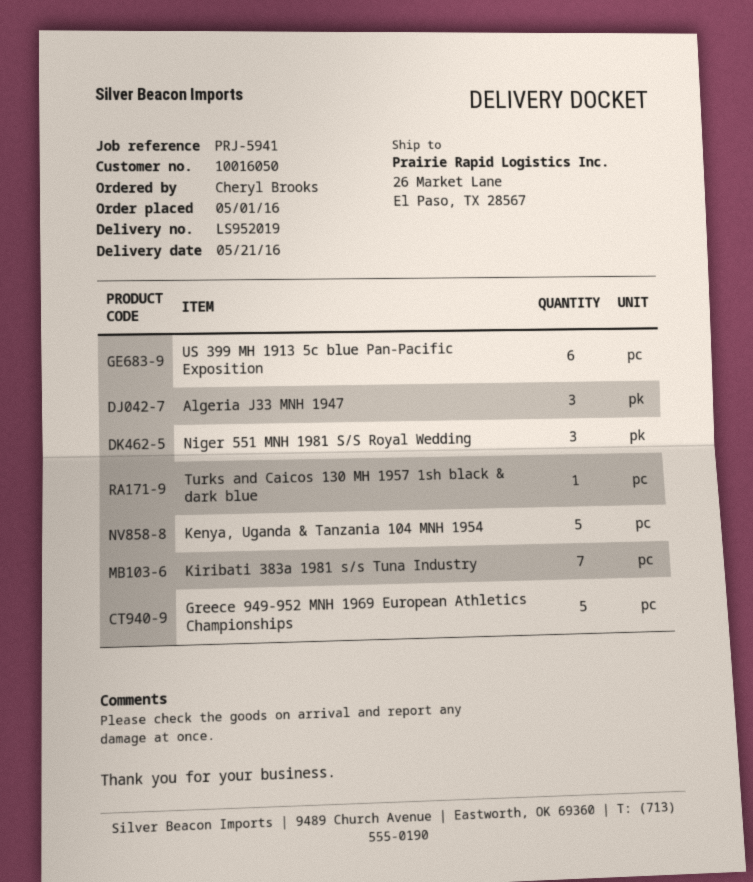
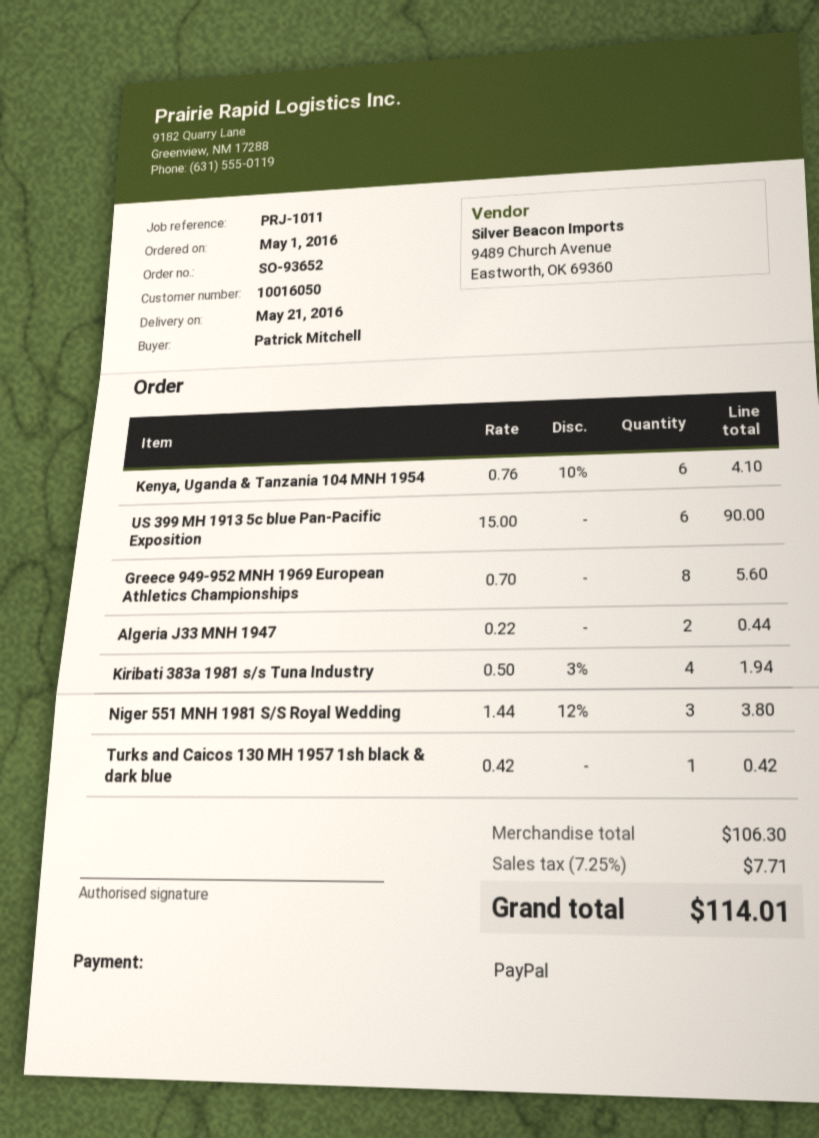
reference: PRJ-5941 -> PRJ-1011
ordered by: Cheryl Brooks -> Patrick Mitchell
Algeria J33 MNH 1947: 3 -> 2
Kenya, Uganda & Tanzania 104 MNH 1954: 5 -> 6
Kiribati 383a 1981 s/s Tuna Industry: 7 -> 4
Greece 949-952 MNH 1969 European Athletics Championships: 5 -> 8

